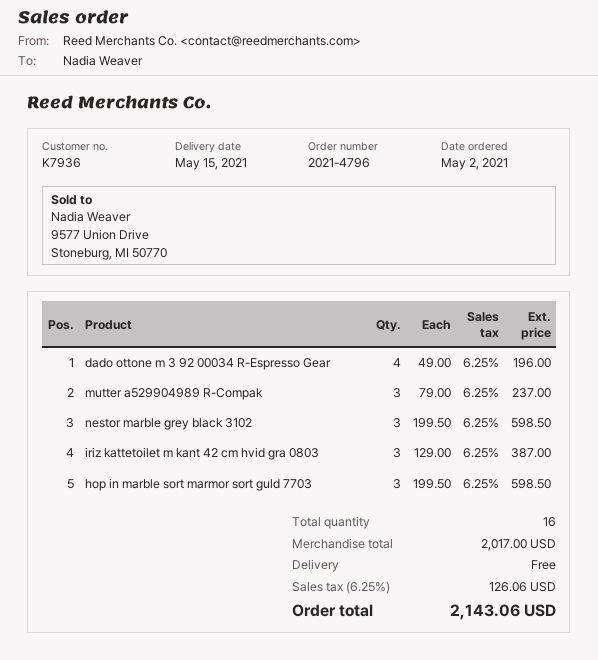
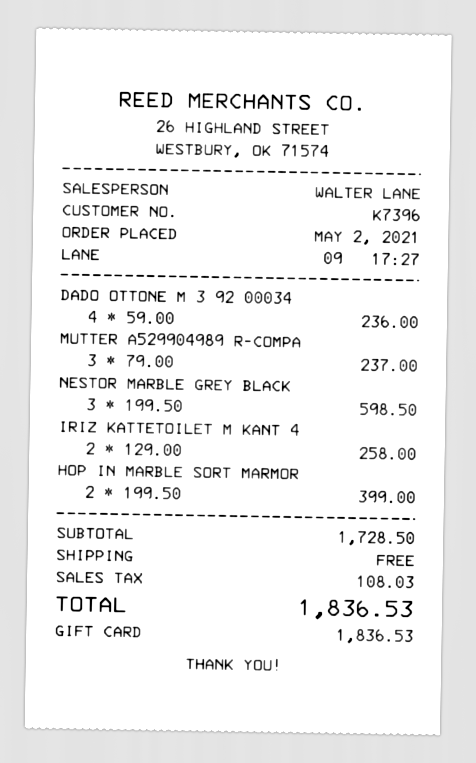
customer number: K7936 -> K7396
dado ottone m 3 92 00034 R-Espresso Gear: 4 x 49.00 = 196.00 -> 4 x 59.00 = 236.00
iriz kattetoilet m kant 42 cm hvid gra 0803: 3 x 129.00 = 387.00 -> 2 x 129.00 = 258.00
hop in marble sort marmor sort guld 7703: 3 x 199.50 = 598.50 -> 2 x 199.50 = 399.00
subtotal: 2017.00 -> 1728.50
tax: 126.06 -> 108.03
total: 2143.06 -> 1836.53

